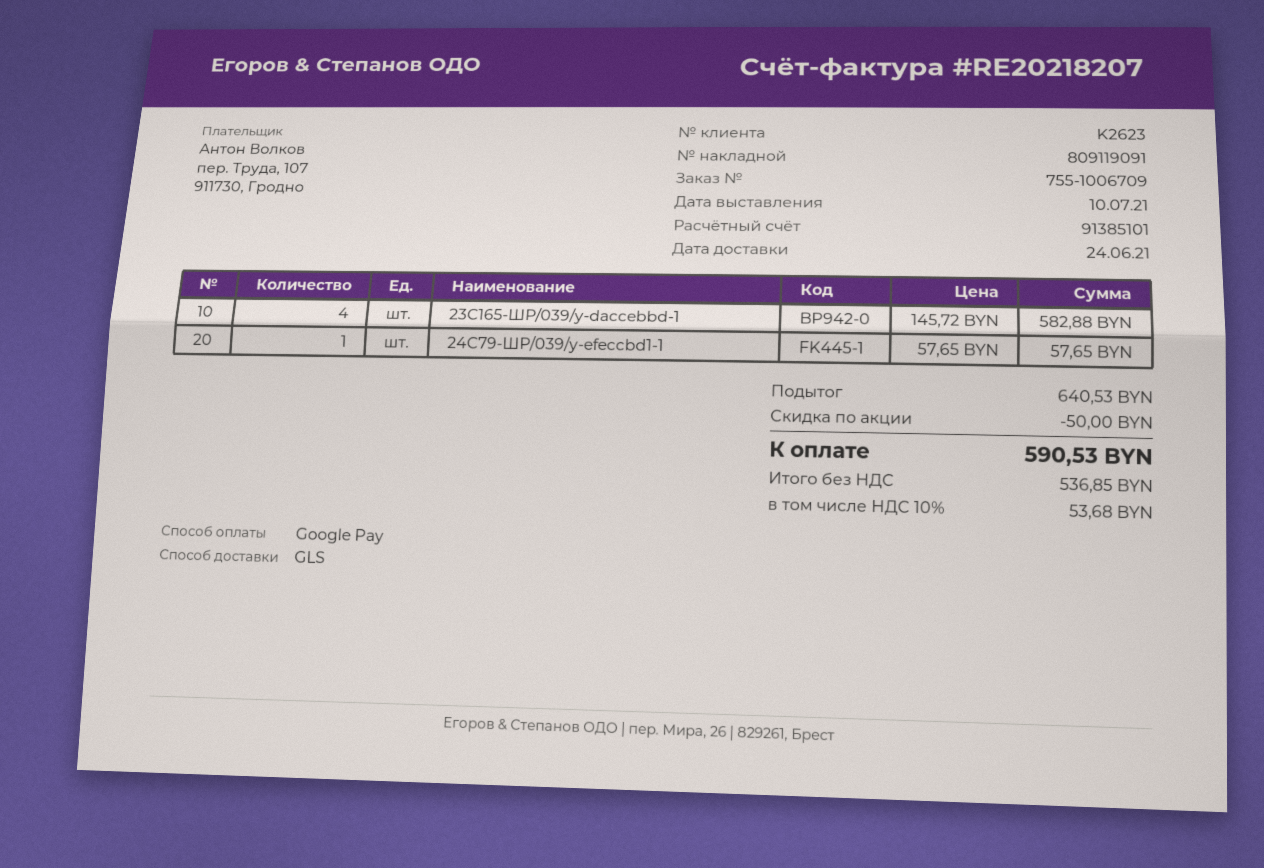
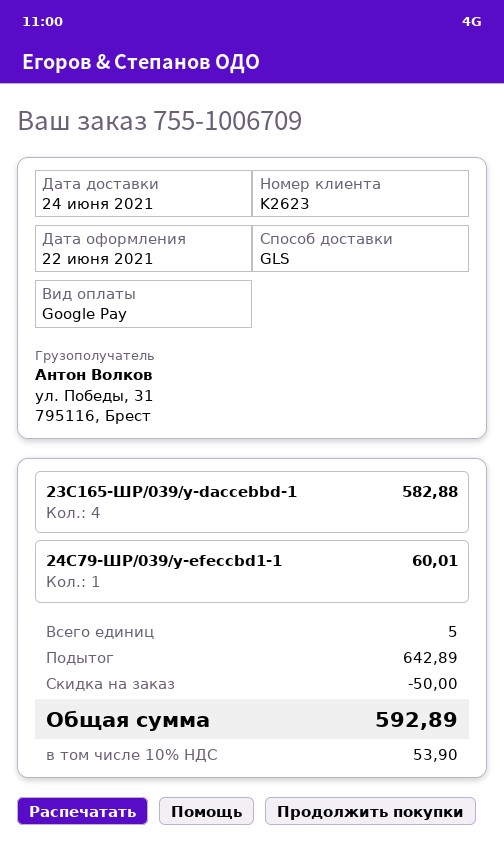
24С79-ШР/039/у-efeccbd1-1: 1 for 57.65 -> 1 for 60.01
subtotal: 640.53 -> 642.89
tax: 10% = 53.68 -> 10% = 53.90
total: 590.53 -> 592.89

